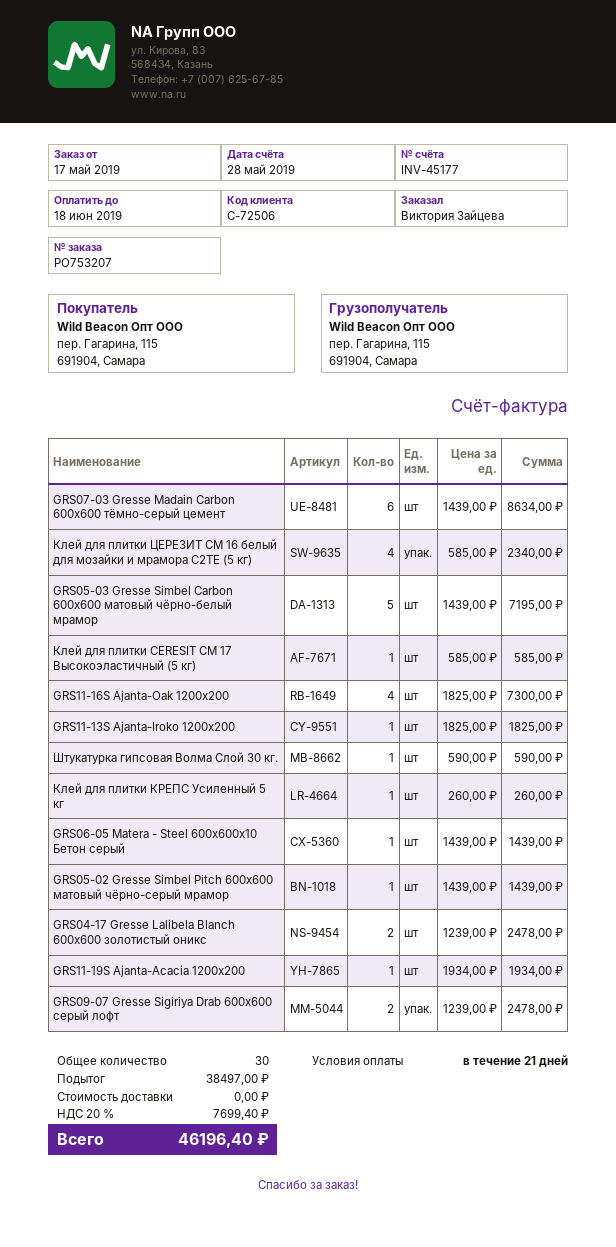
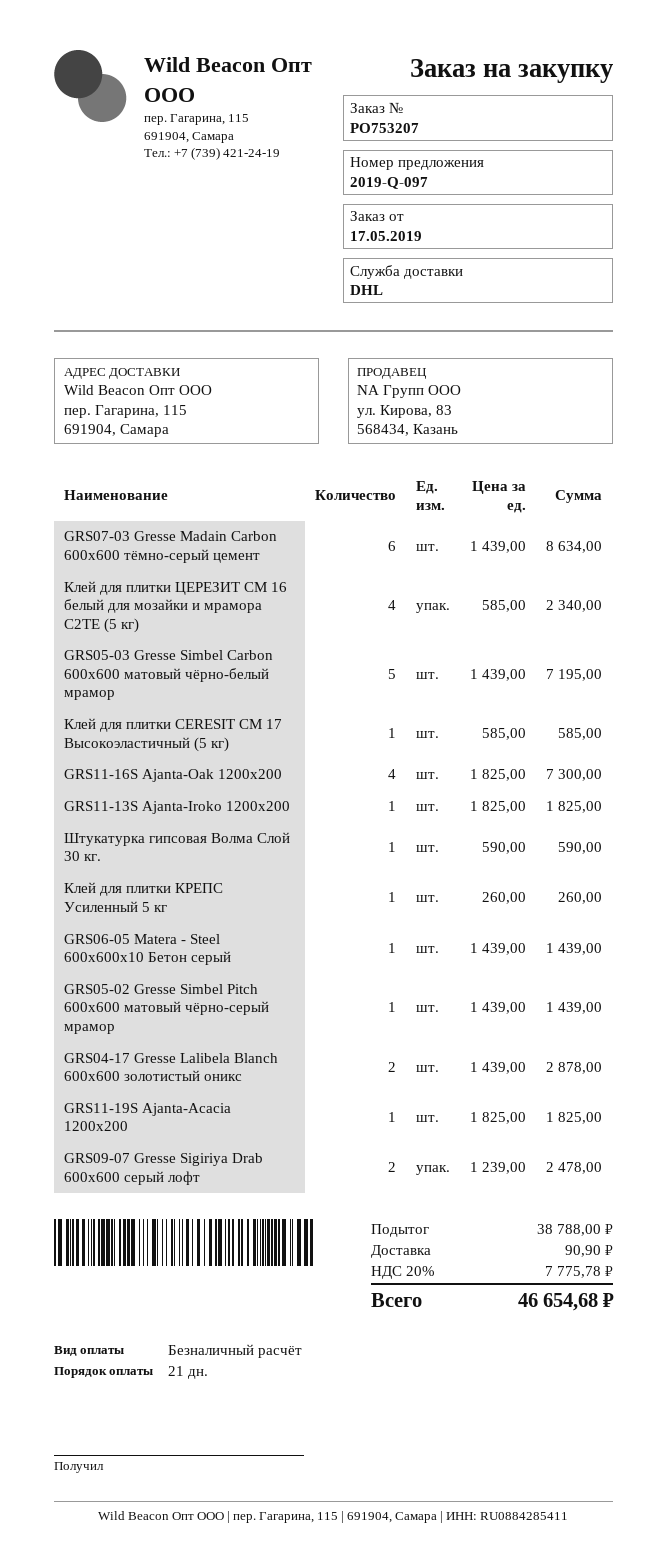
GRS04-17 Gresse Lalibela Blanch 600x600 золотистый оникс: 2 x 1239.00 = 2478.00 -> 2 x 1439.00 = 2878.00
GRS11-19S Ajanta-Acacia 1200x200: 1 x 1934.00 = 1934.00 -> 1 x 1825.00 = 1825.00
subtotal: 38497.00 -> 38788.00
shipping: 0.00 -> 90.90
tax: 20% = 7699.40 -> 20% = 7775.78
total: 46196.40 -> 46654.68

